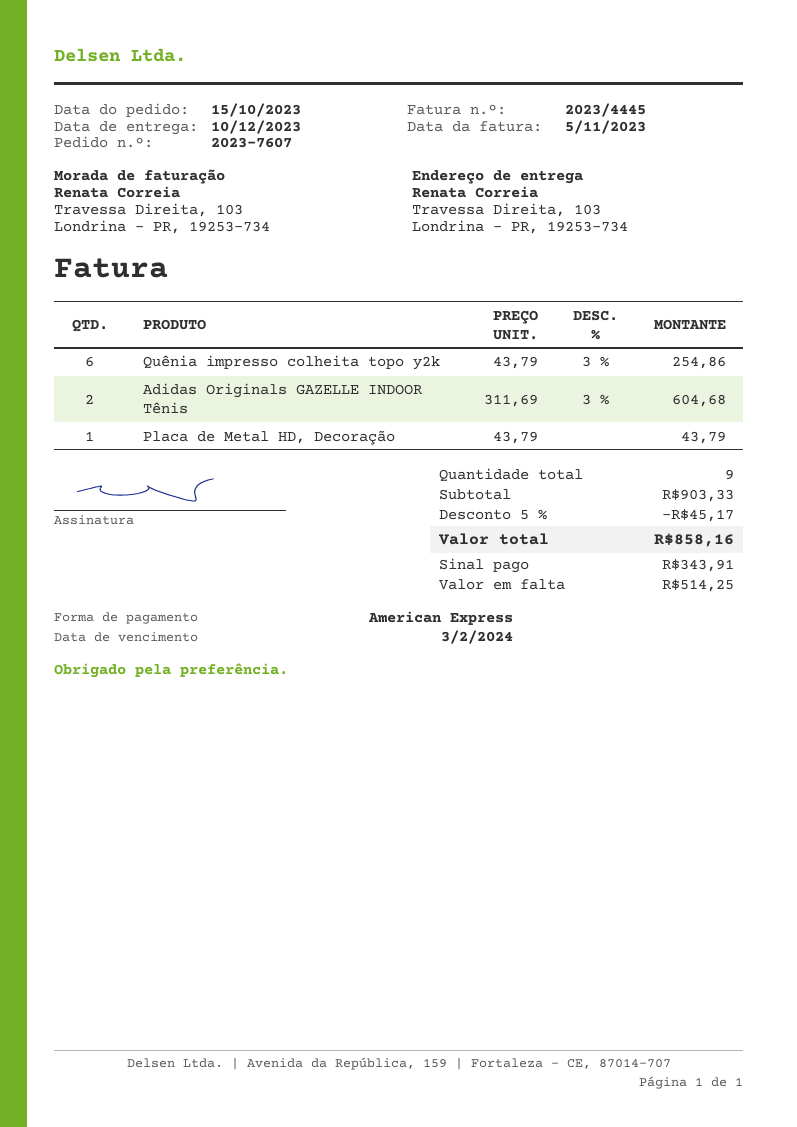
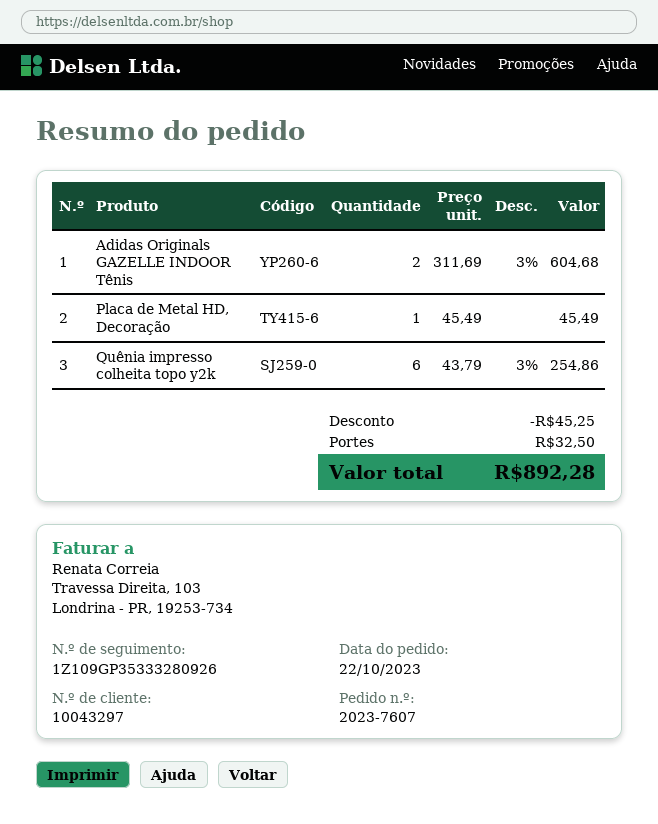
order date: 2023-10-15 -> 2023-10-22
Placa de Metal HD, Decoração: 1 x 43.79 = 43.79 -> 1 x 45.49 = 45.49
discount: 45.17 -> 45.25
shipping: none -> 32.50
total: 858.16 -> 892.28

